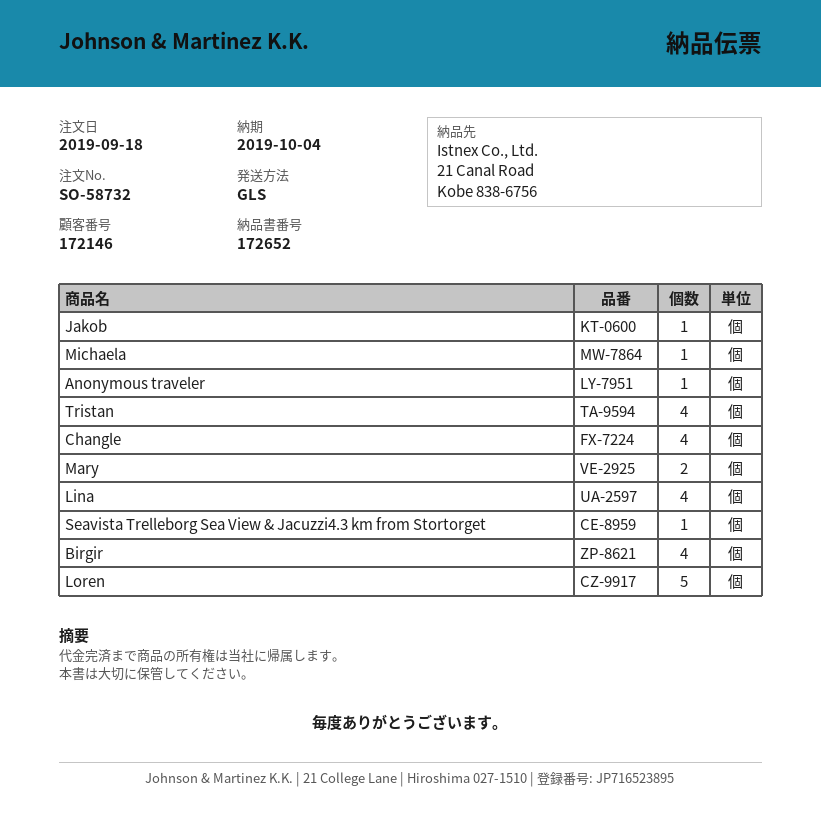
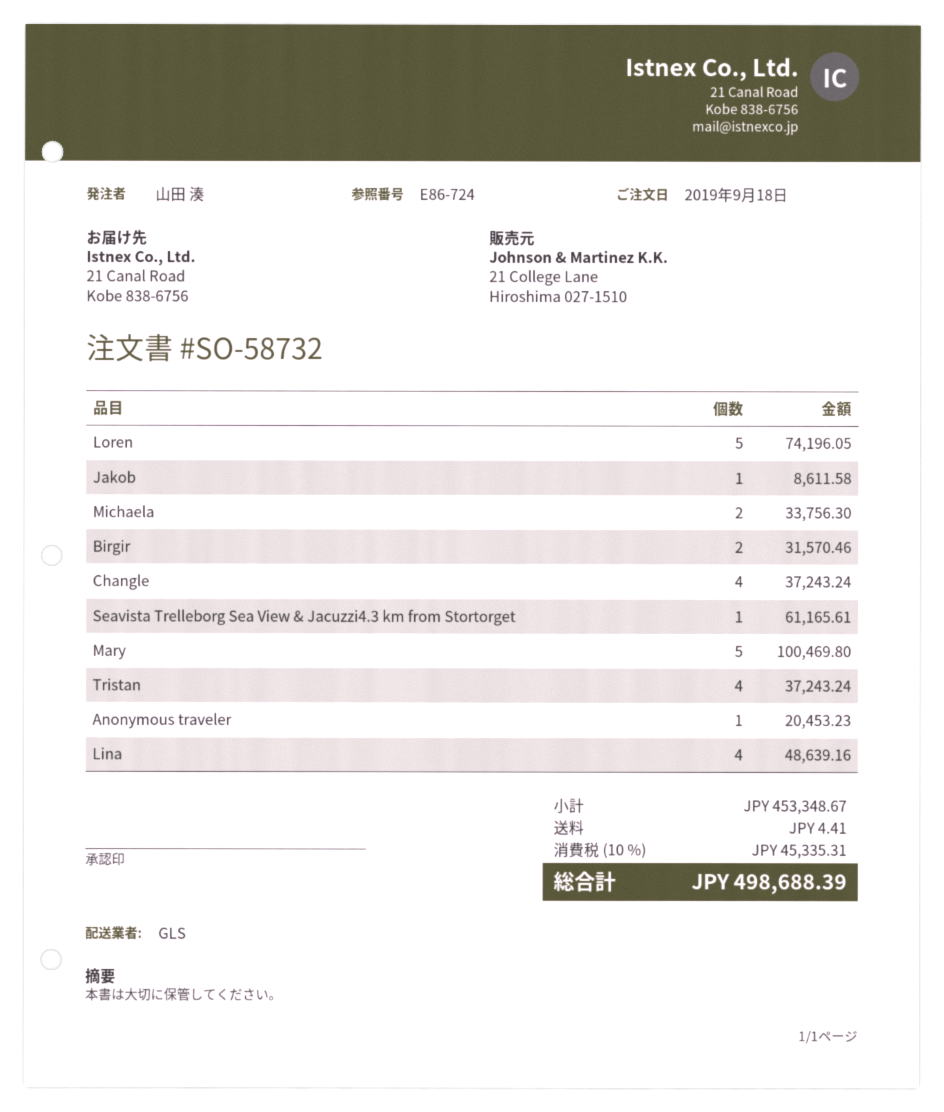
Michaela: 1 -> 2
Mary: 2 -> 5
Birgir: 4 -> 2

